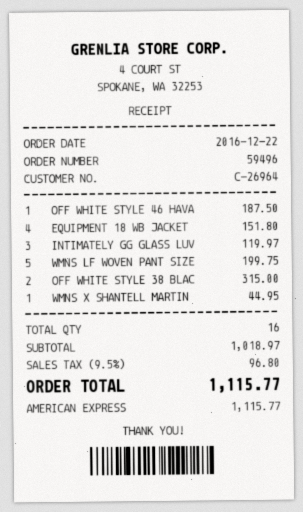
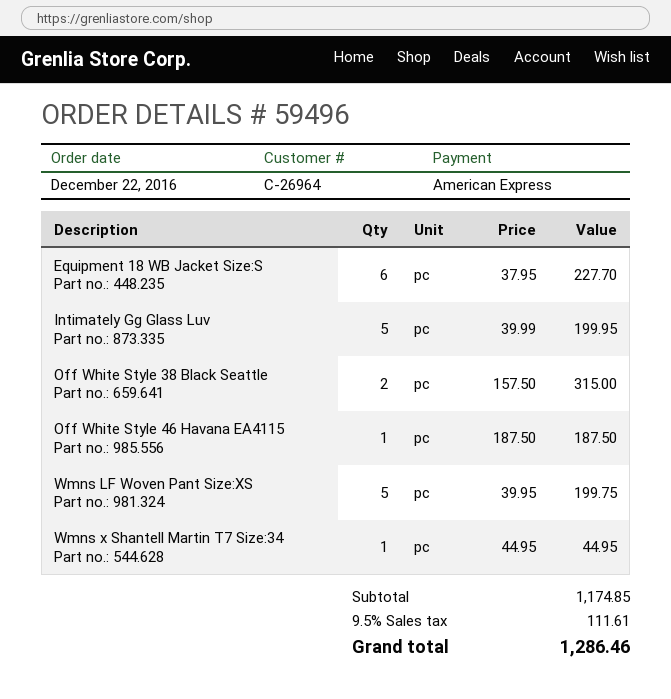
EQUIPMENT 18 WB JACKET: 4 for 151.80 -> 6 for 227.70
INTIMATELY GG GLASS LUV: 3 for 119.97 -> 5 for 199.95
subtotal: 1018.97 -> 1174.85
tax: 9.5% = 96.80 -> 9.5% = 111.61
total: 1115.77 -> 1286.46

